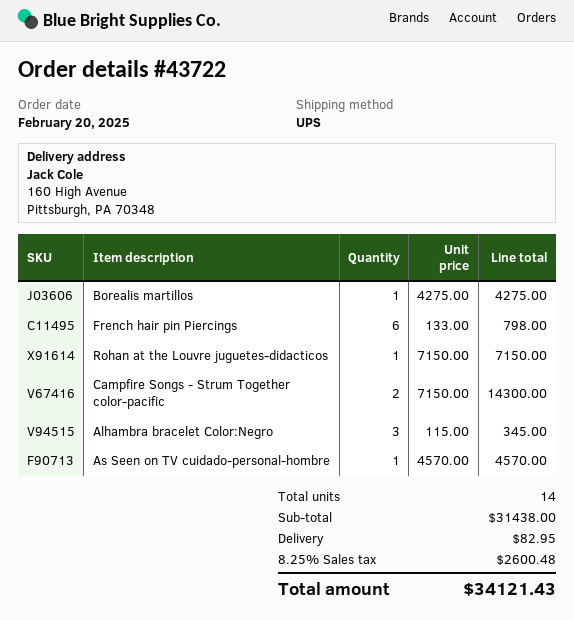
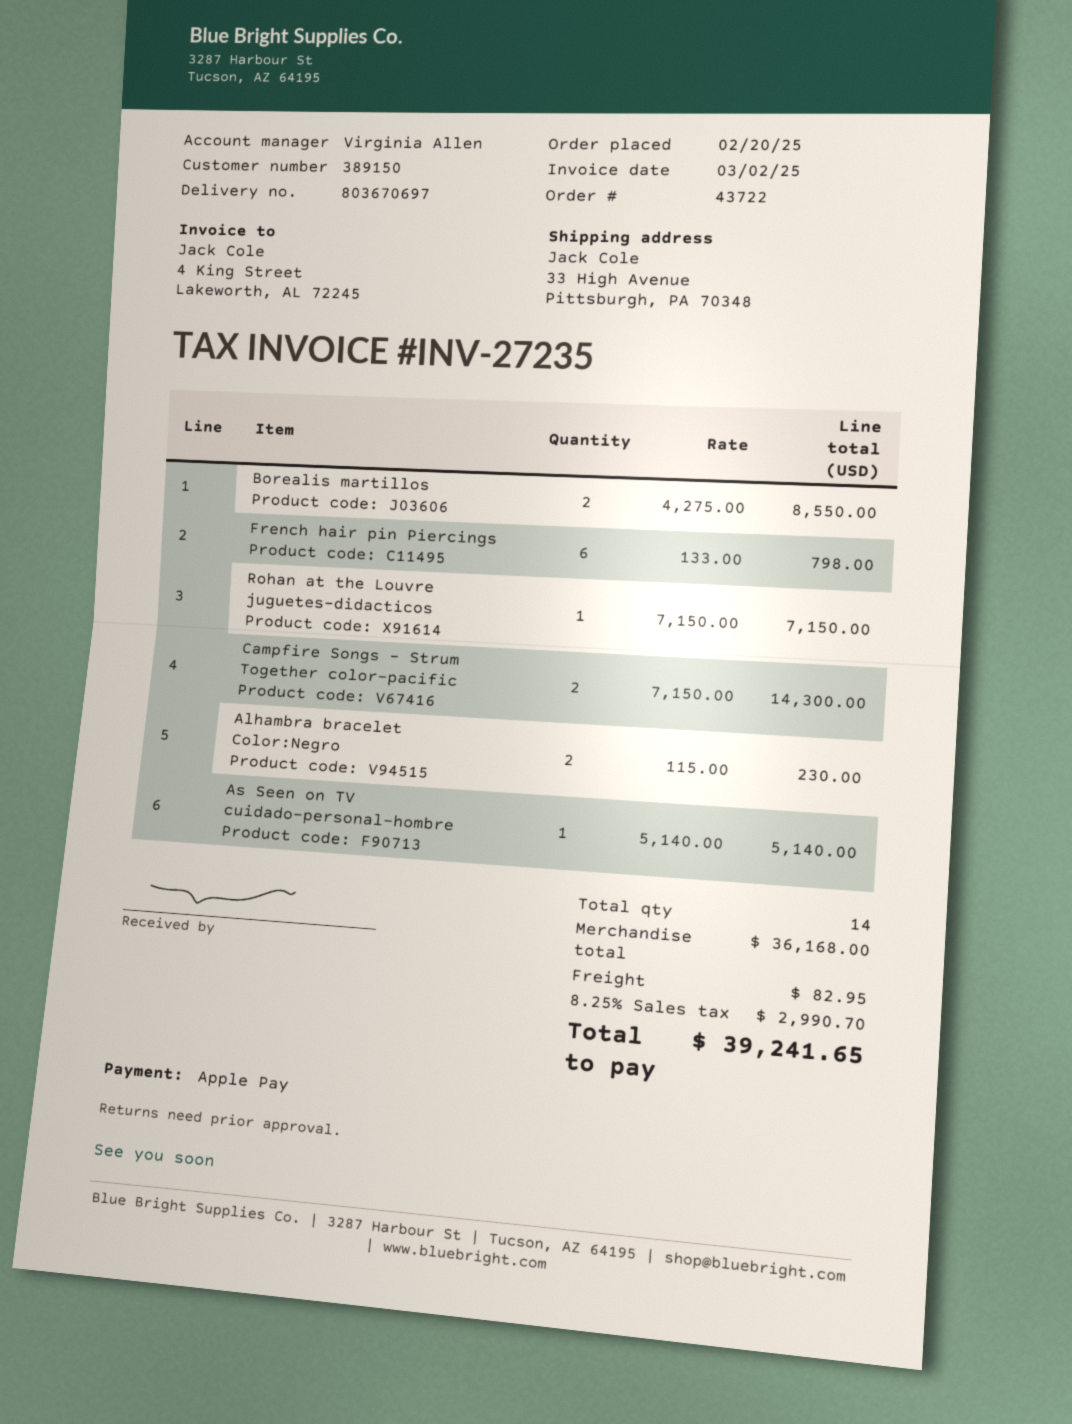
ship to: 160 High Avenue, Pittsburgh, PA 70348 -> 33 High Avenue, Pittsburgh, PA 70348
Borealis martillos: 1 x 4275.00 = 4275.00 -> 2 x 4275.00 = 8550.00
Alhambra bracelet Color:Negro: 3 x 115.00 = 345.00 -> 2 x 115.00 = 230.00
As Seen on TV cuidado-personal-hombre: 1 x 4570.00 = 4570.00 -> 1 x 5140.00 = 5140.00
subtotal: 31438.00 -> 36168.00
tax: 8.25% = 2600.48 -> 8.25% = 2990.70
total: 34121.43 -> 39241.65

